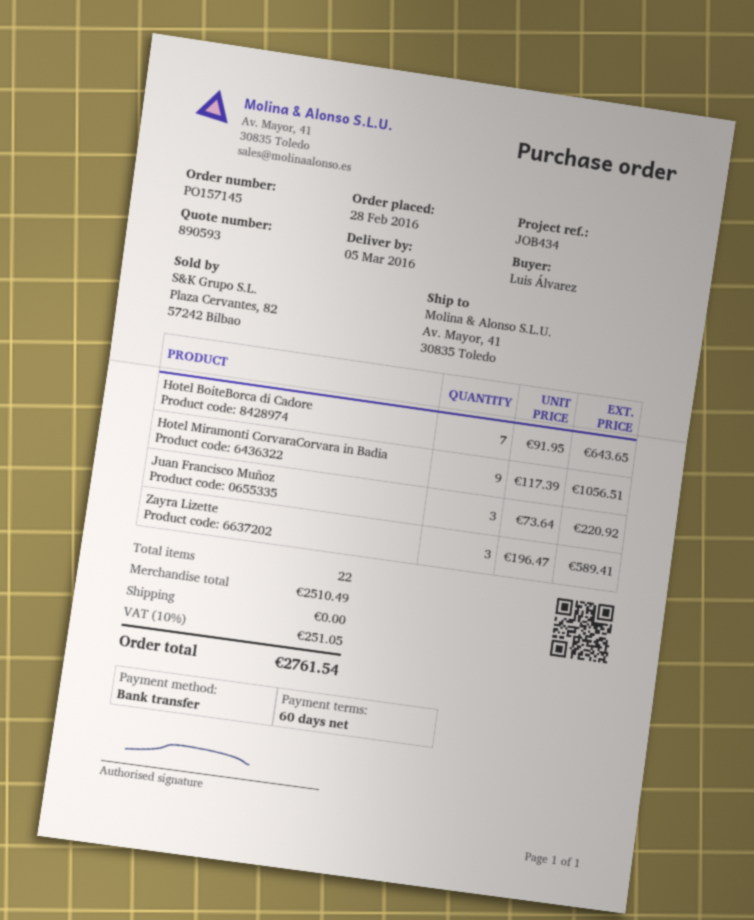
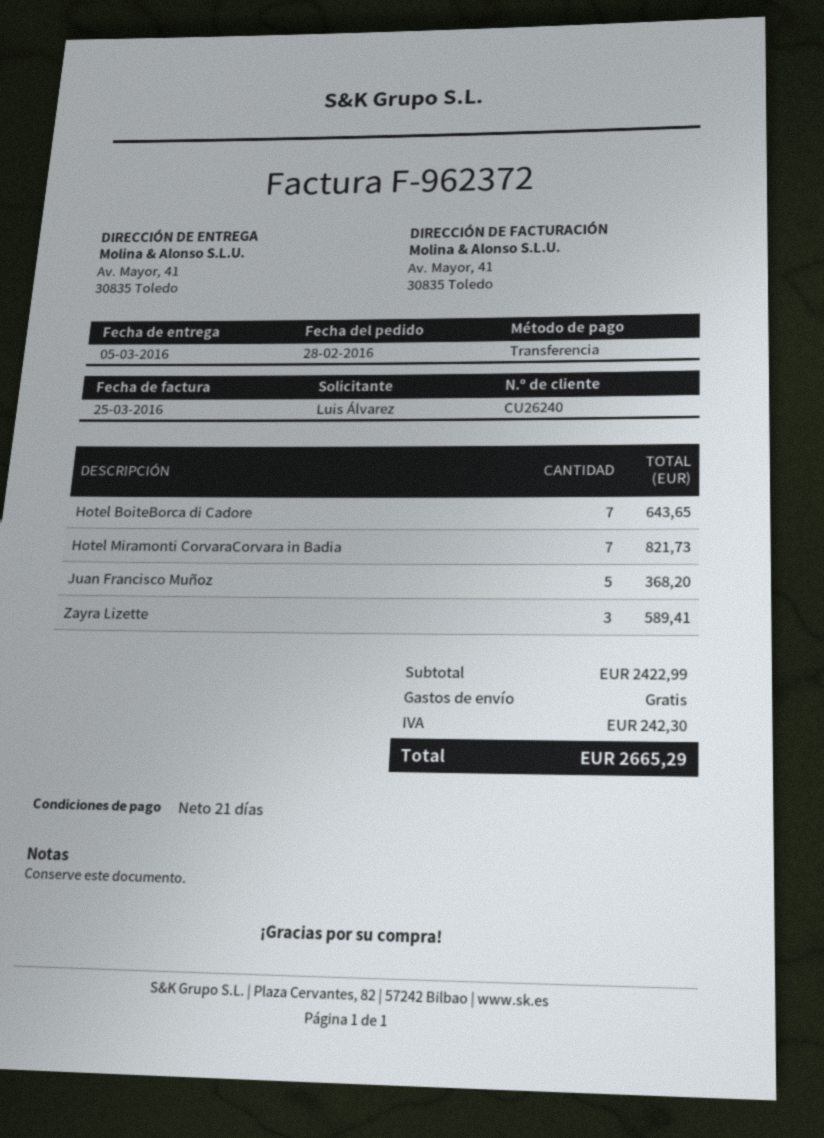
payment terms: 60 days -> 21 days
Hotel Miramonti CorvaraCorvara in Badia: 9 for 1056.51 -> 7 for 821.73
Juan Francisco Muñoz: 3 for 220.92 -> 5 for 368.20
subtotal: 2510.49 -> 2422.99
tax: 251.05 -> 242.30
total: 2761.54 -> 2665.29

